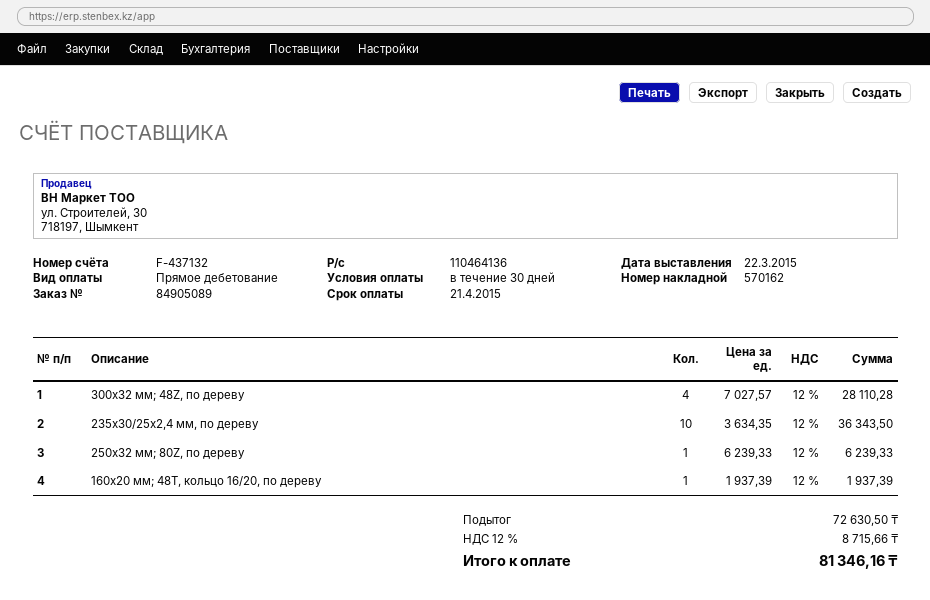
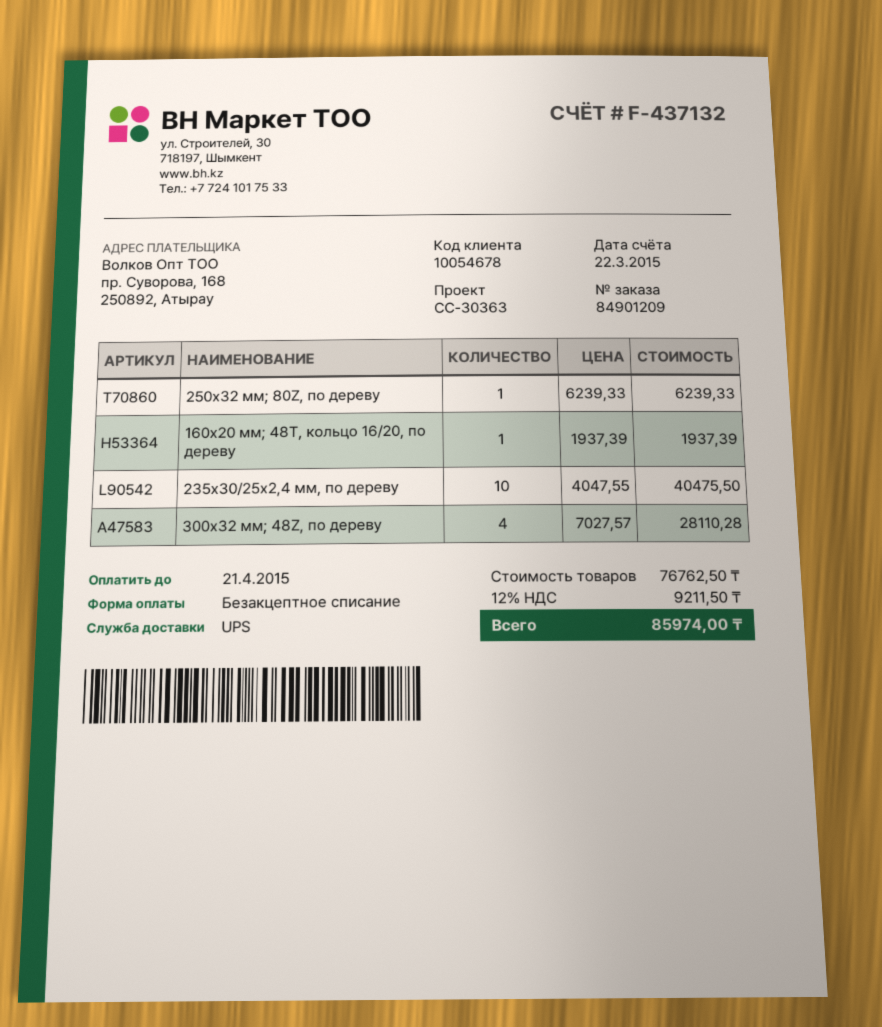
order number: 84905089 -> 84901209
235х30/25х2,4 мм, по дереву: 10 x 3634.35 = 36343.50 -> 10 x 4047.55 = 40475.50
subtotal: 72630.50 -> 76762.50
tax: 12% = 8715.66 -> 12% = 9211.50
total: 81346.16 -> 85974.00

